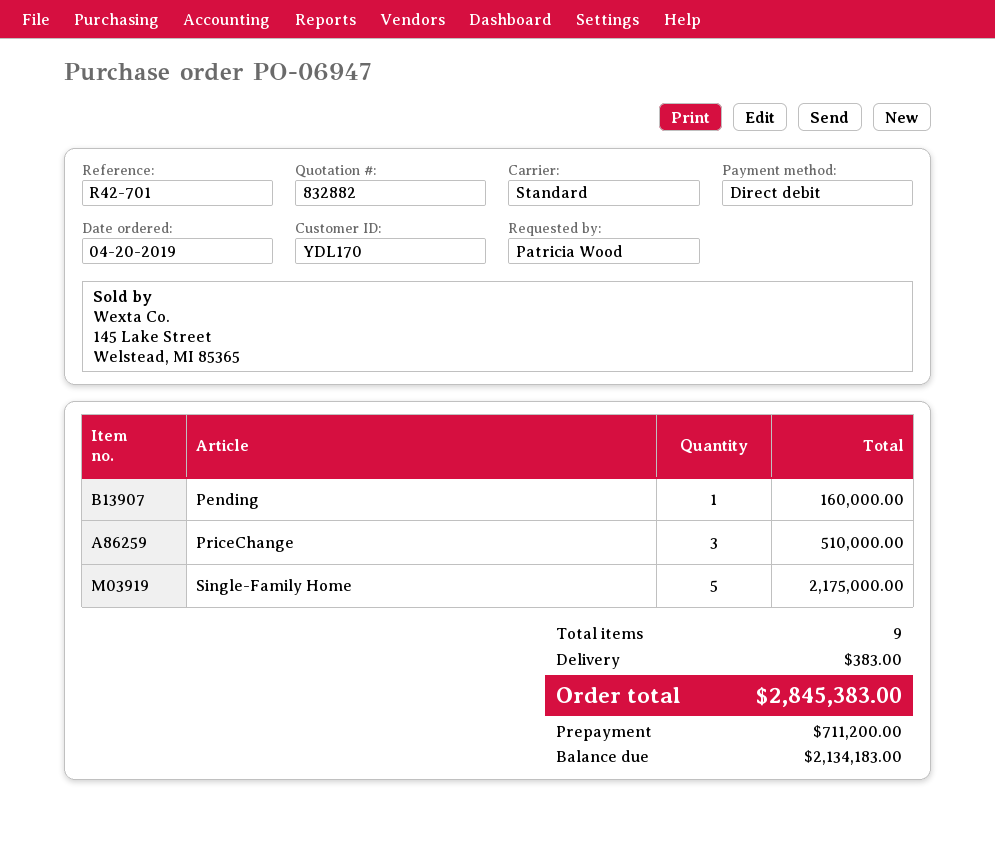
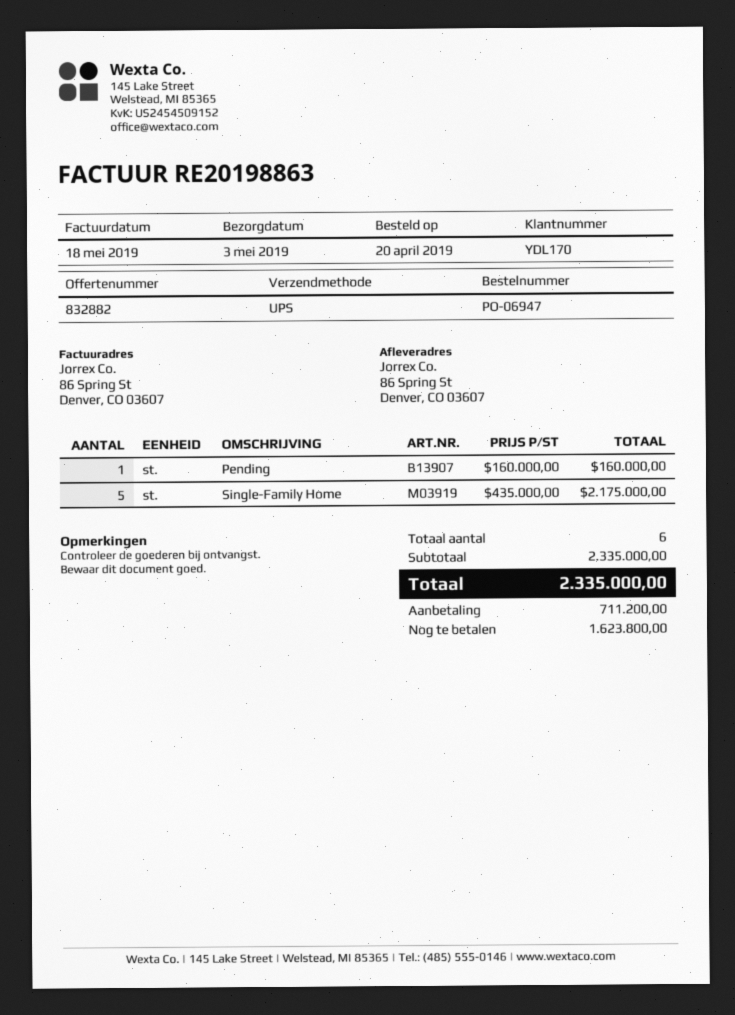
shipping method: standard -> UPS
PriceChange: 3 for 510000.00 -> none
total quantity: 9 -> 6
shipping: 383.00 -> none
total: 2845383.00 -> 2335000.00
balance: 2134183.00 -> 1623800.00

